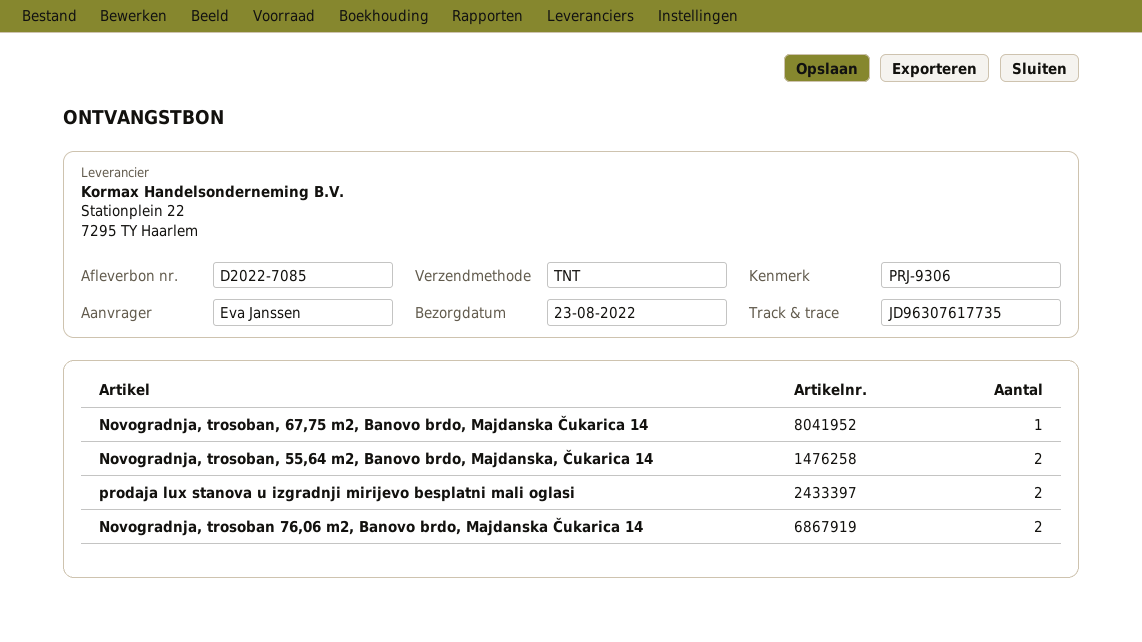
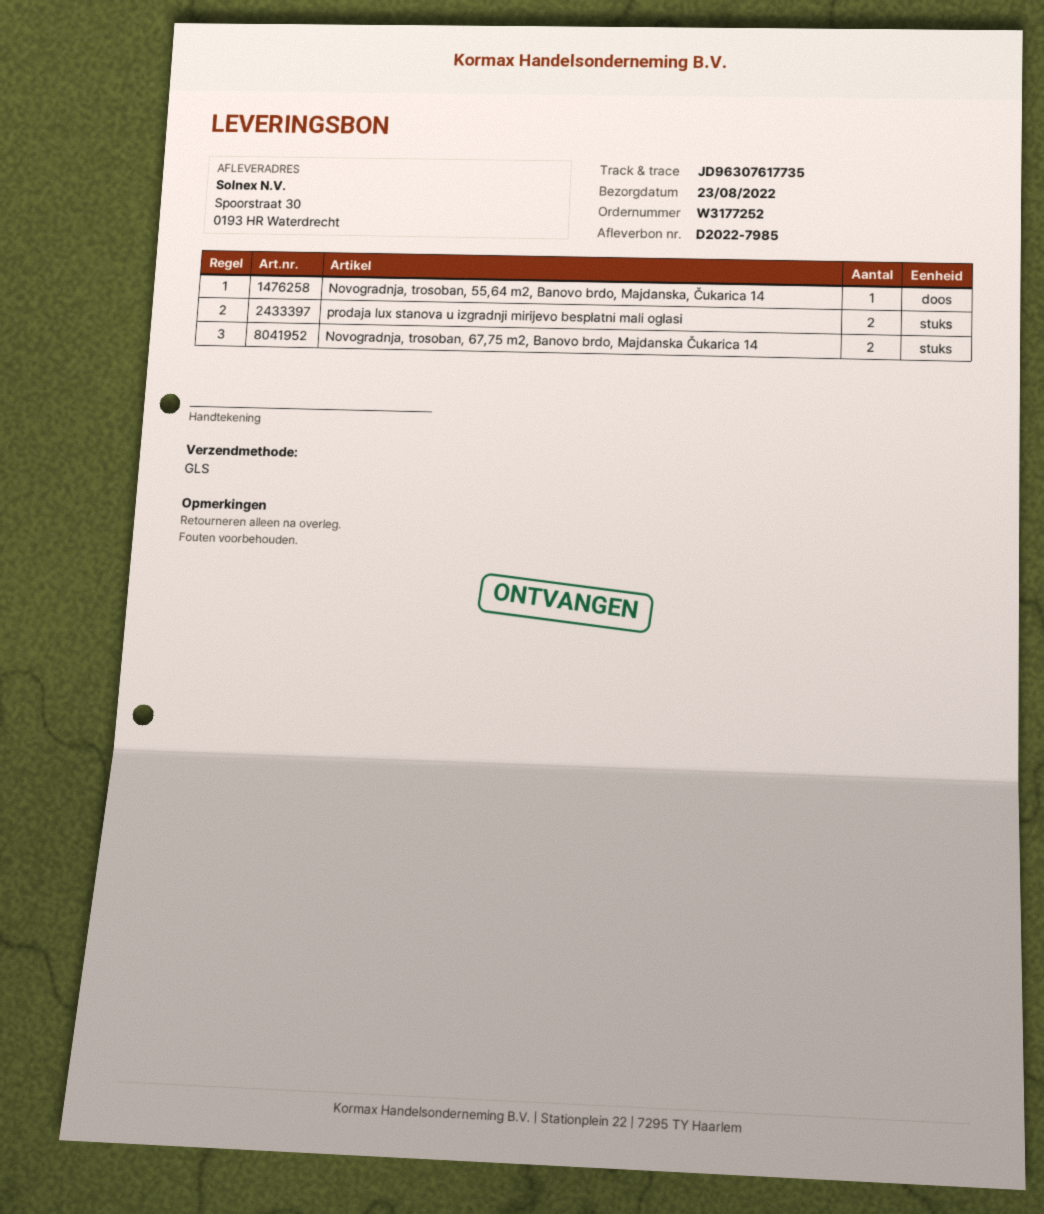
delivery note number: D2022-7085 -> D2022-7985
shipping method: TNT -> GLS
Novogradnja, trosoban, 67,75 m2, Banovo brdo, Majdanska Čukarica 14: 1 -> 2
Novogradnja, trosoban, 55,64 m2, Banovo brdo, Majdanska, Čukarica 14: 2 -> 1
Novogradnja, trosoban 76,06 m2, Banovo brdo, Majdanska Čukarica 14: 2 -> none

